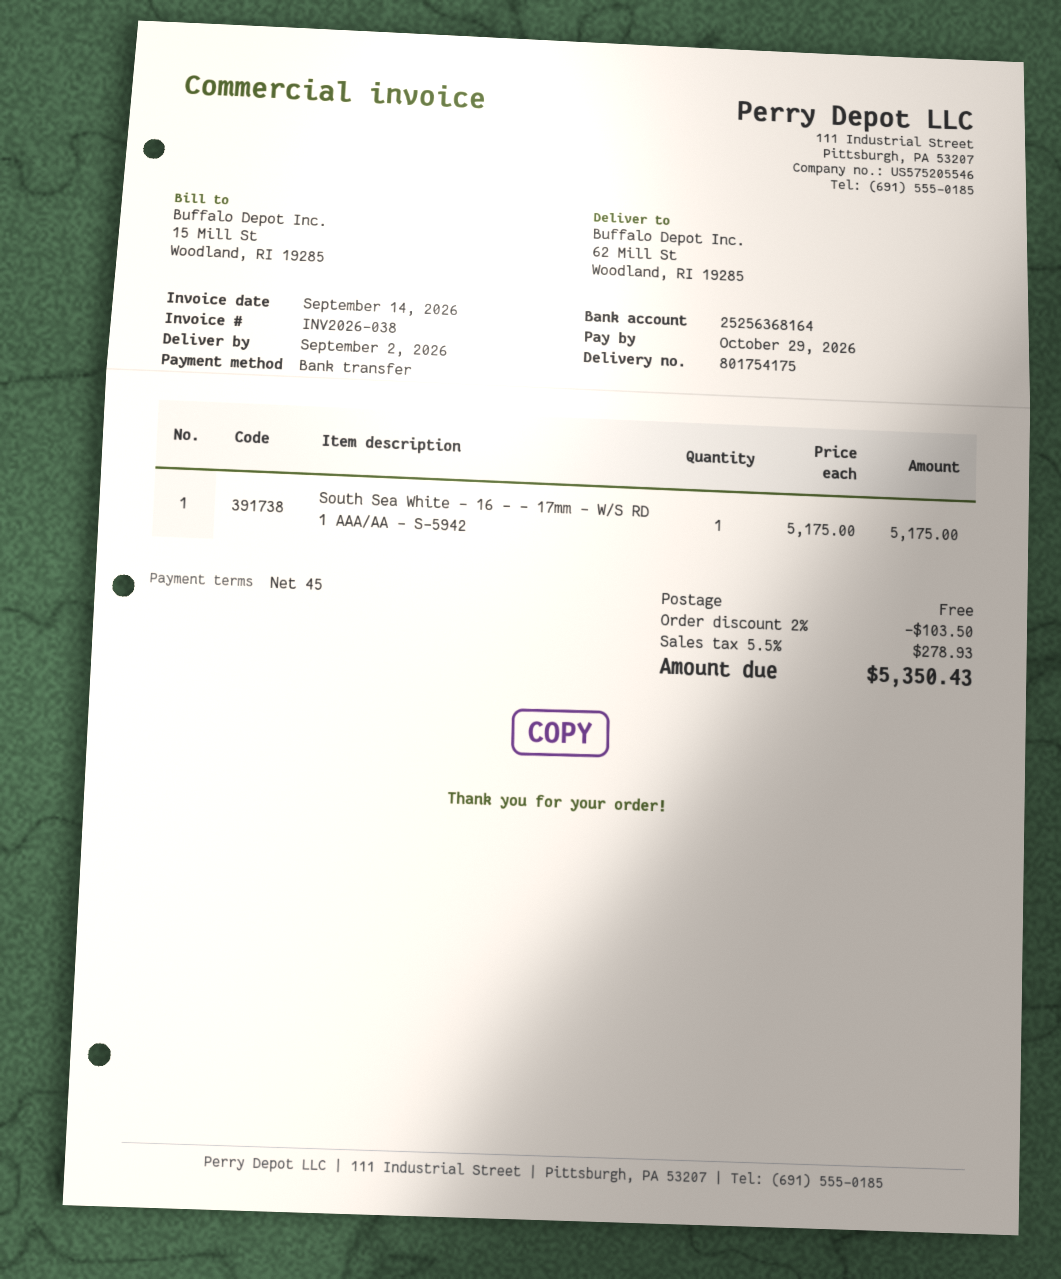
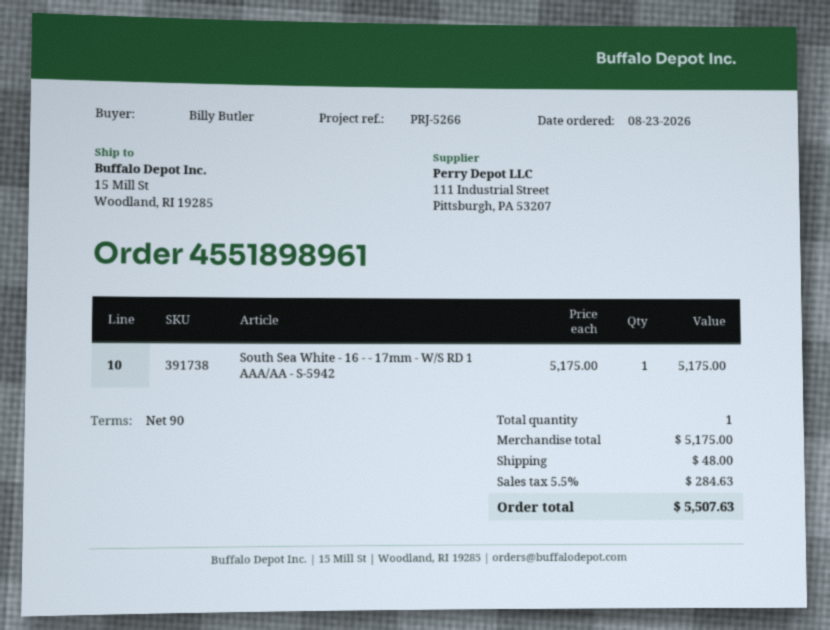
payment terms: 45 days -> 90 days
ship to: 62 Mill St, Woodland, RI 19285 -> 15 Mill St, Woodland, RI 19285
discount: 2% = 103.50 -> none
shipping: 0.00 -> 48.00
tax: 5.5% = 278.93 -> 5.5% = 284.63
total: 5350.43 -> 5507.63

